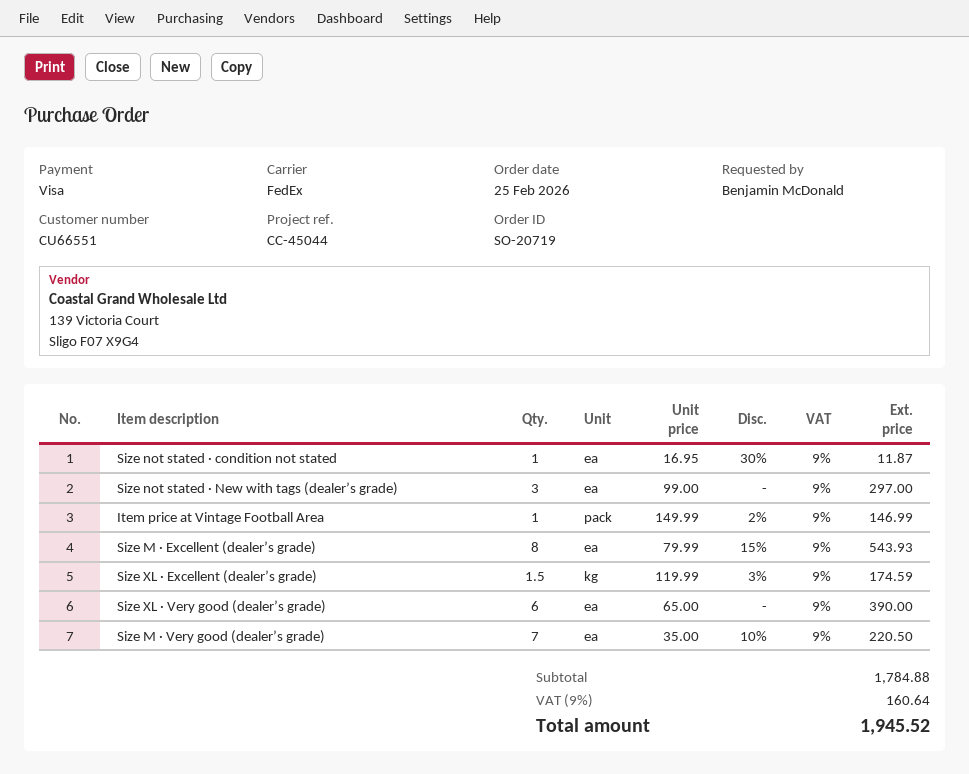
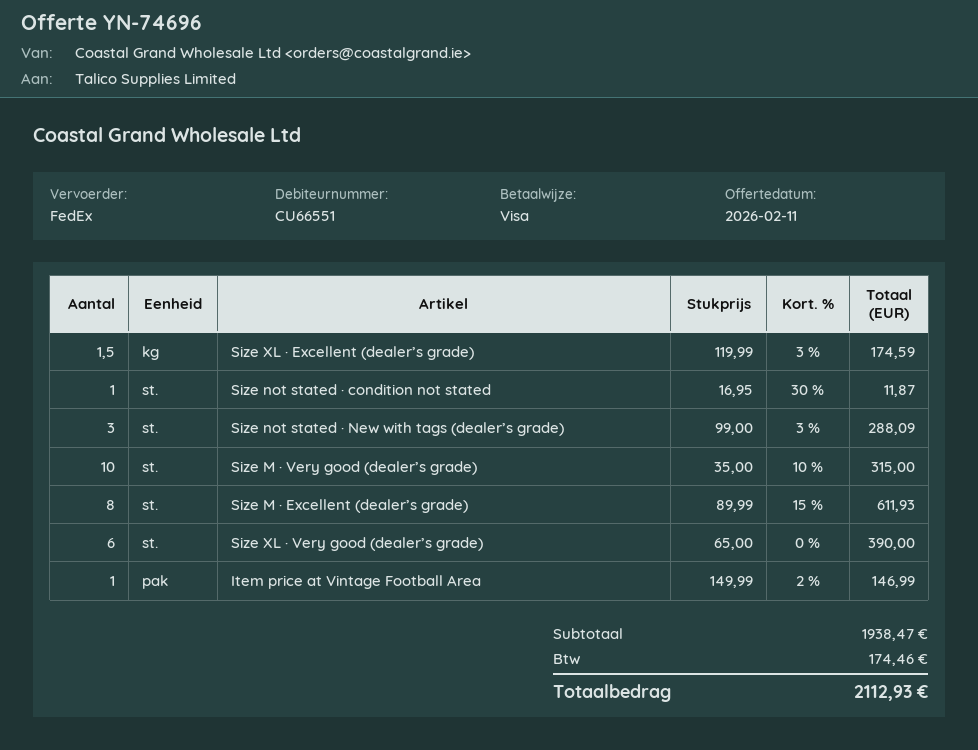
Size not stated · New with tags (dealer’s grade): 3 x 99.00 = 297.00 -> 3 x 99.00 - 3% = 288.09
Size M · Excellent (dealer’s grade): 8 x 79.99 - 15% = 543.93 -> 8 x 89.99 - 15% = 611.93
Size M · Very good (dealer’s grade): 7 x 35.00 - 10% = 220.50 -> 10 x 35.00 - 10% = 315.00
subtotal: 1784.88 -> 1938.47
tax: 160.64 -> 174.46
total: 1945.52 -> 2112.93

